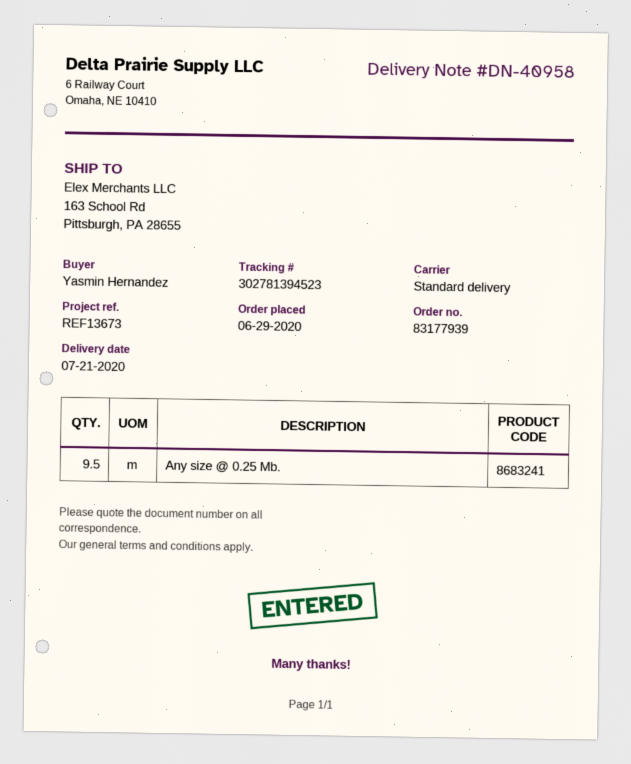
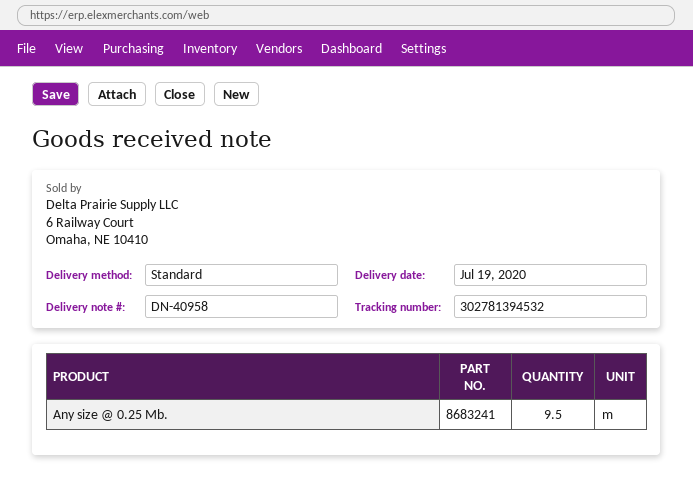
delivery date: 2020-07-21 -> 2020-07-19
tracking number: 302781394523 -> 302781394532

